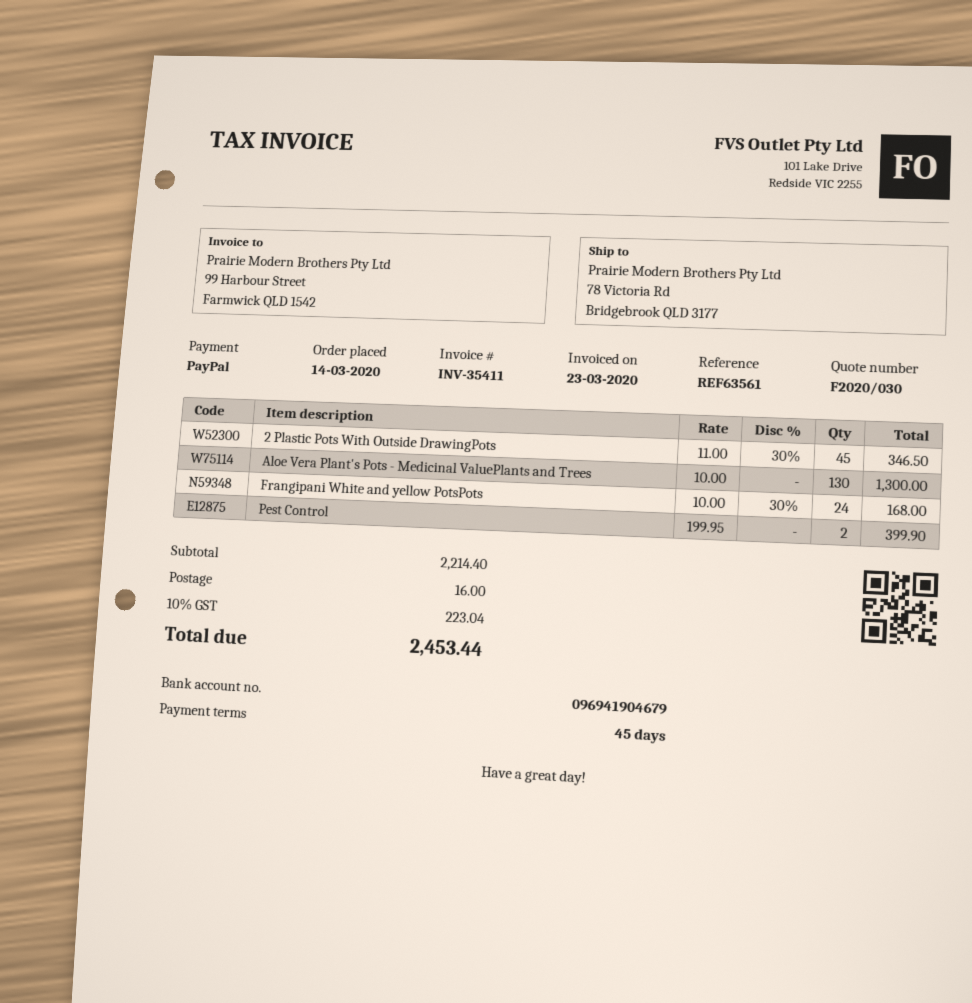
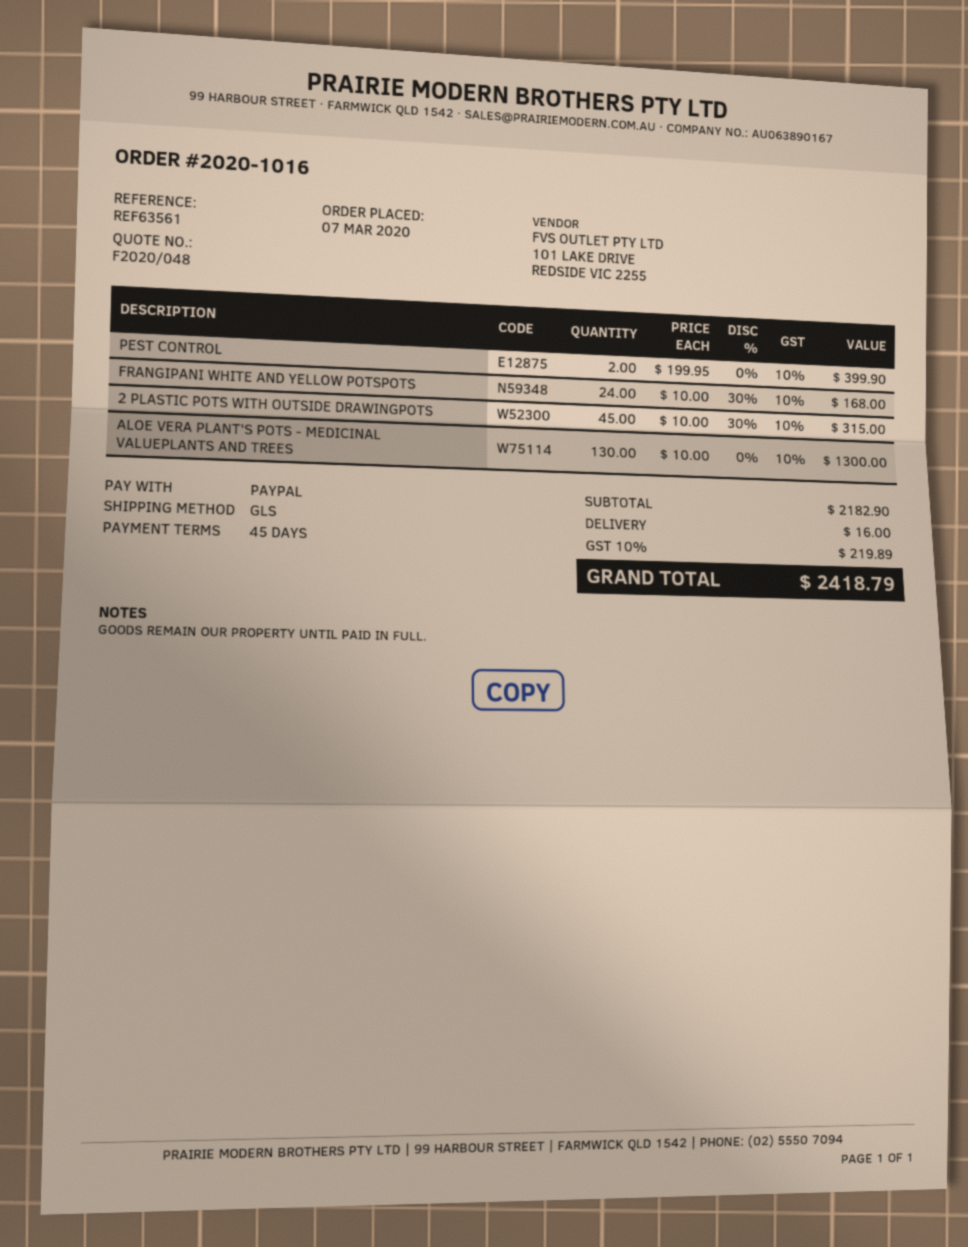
quote number: F2020/030 -> F2020/048
order date: 2020-03-14 -> 2020-03-07
2 Plastic Pots With Outside DrawingPots: 45 x 11.00 - 30% = 346.50 -> 45 x 10.00 - 30% = 315.00
subtotal: 2214.40 -> 2182.90
tax: 10% = 223.04 -> 10% = 219.89
total: 2453.44 -> 2418.79

